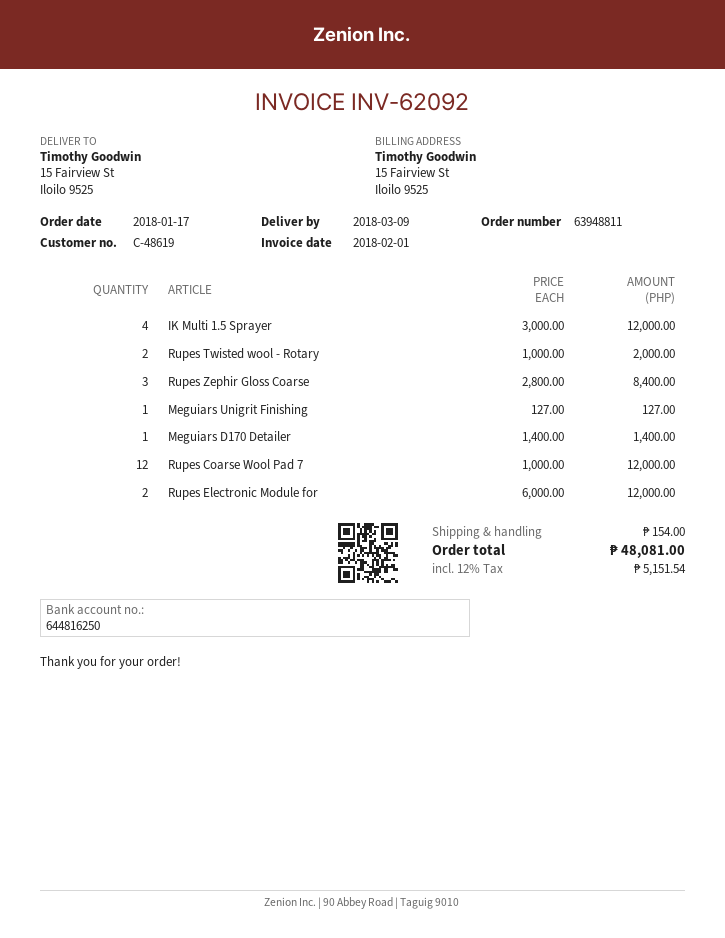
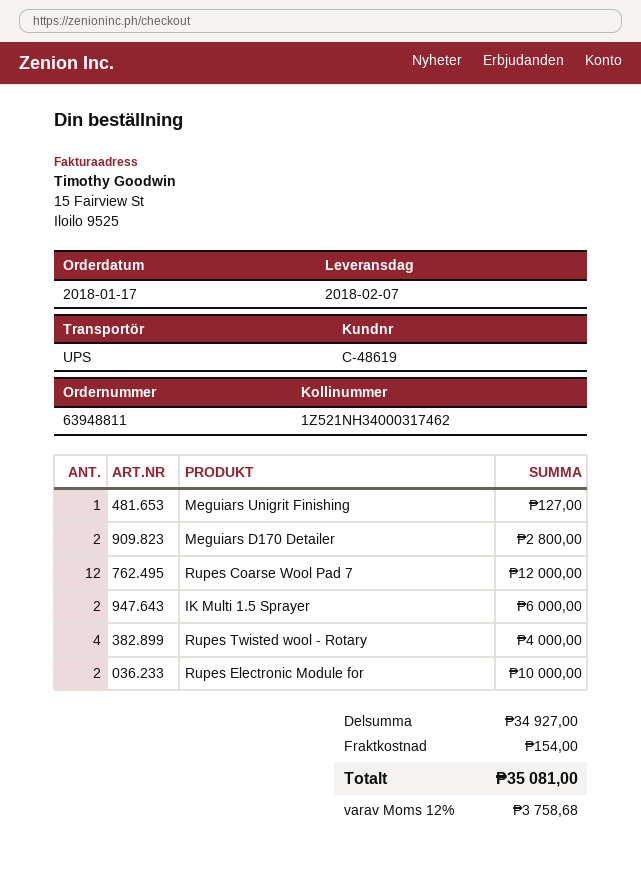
delivery date: 2018-03-09 -> 2018-02-07
IK Multi 1.5 Sprayer: 4 for 12000.00 -> 2 for 6000.00
Rupes Twisted wool - Rotary: 2 for 2000.00 -> 4 for 4000.00
Rupes Zephir Gloss Coarse: 3 for 8400.00 -> none
Meguiars D170 Detailer: 1 for 1400.00 -> 2 for 2800.00
Rupes Electronic Module for: 2 for 12000.00 -> 2 for 10000.00
tax: 12% = 5151.54 -> 12% = 3758.68
total: 48081.00 -> 35081.00

